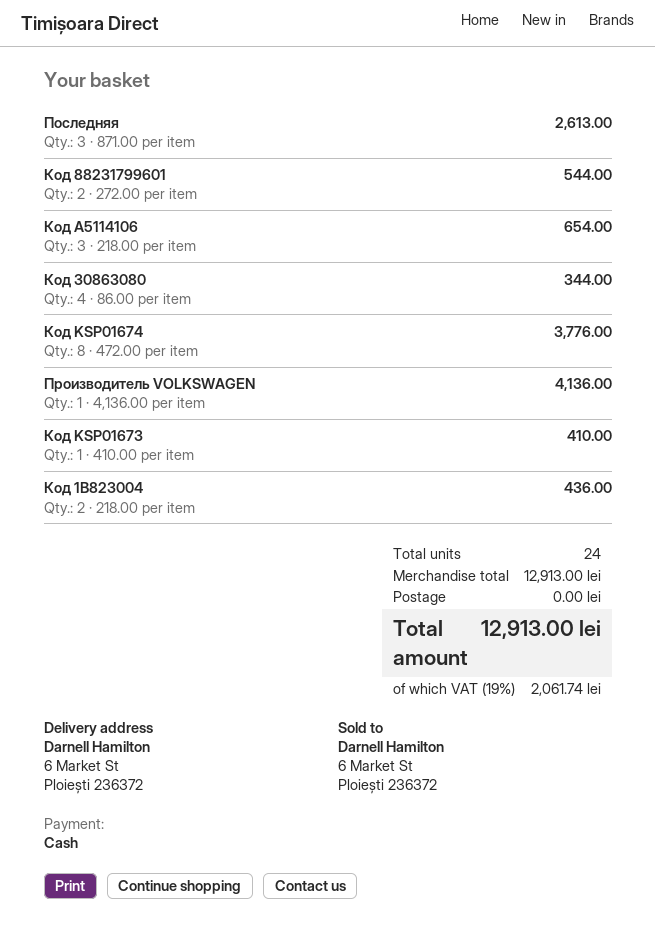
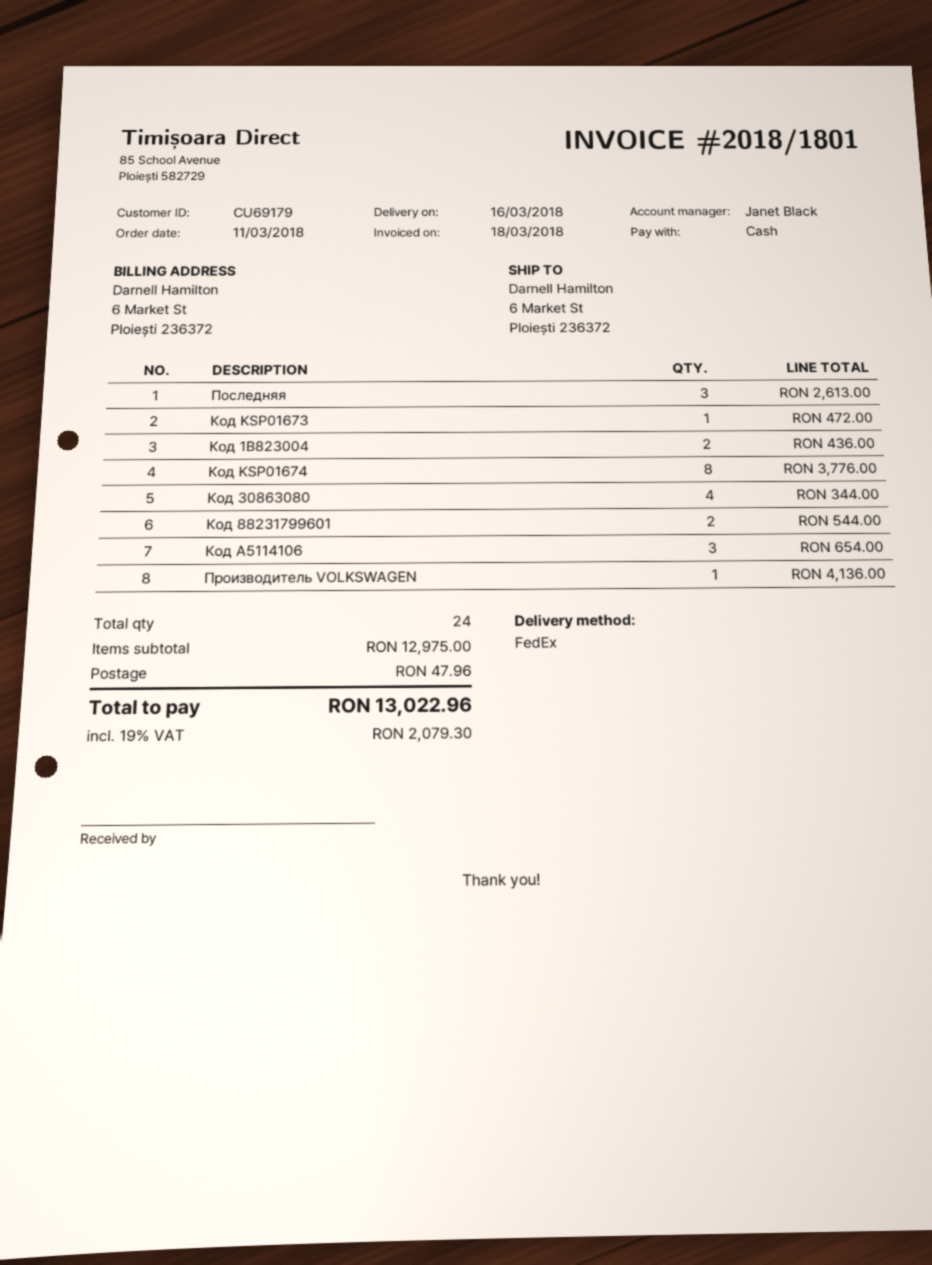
Код KSP01673: 1 for 410.00 -> 1 for 472.00
subtotal: 12913.00 -> 12975.00
shipping: 0.00 -> 47.96
tax: 19% = 2061.74 -> 19% = 2079.30
total: 12913.00 -> 13022.96

